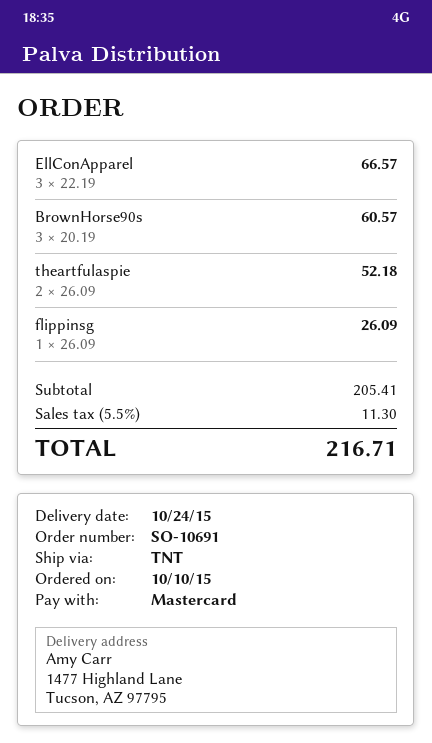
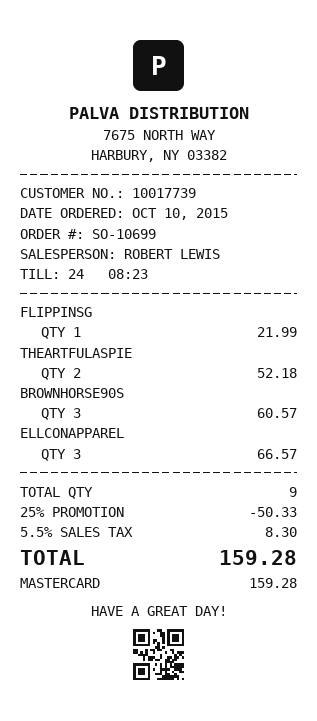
order number: SO-10691 -> SO-10699
flippinsg: 1 for 26.09 -> 1 for 21.99
discount: none -> 25% = 50.33
tax: 5.5% = 11.30 -> 5.5% = 8.30
total: 216.71 -> 159.28

